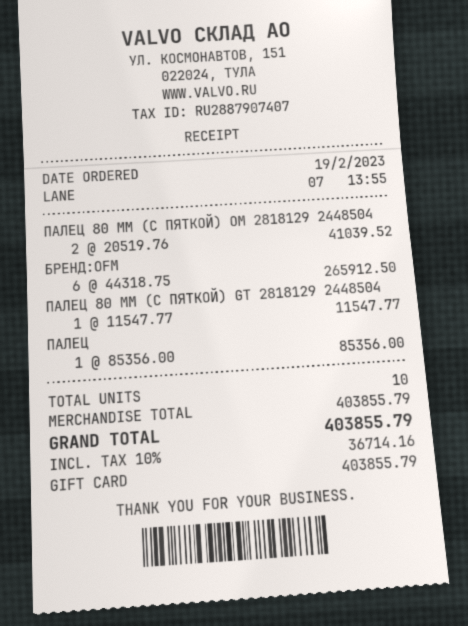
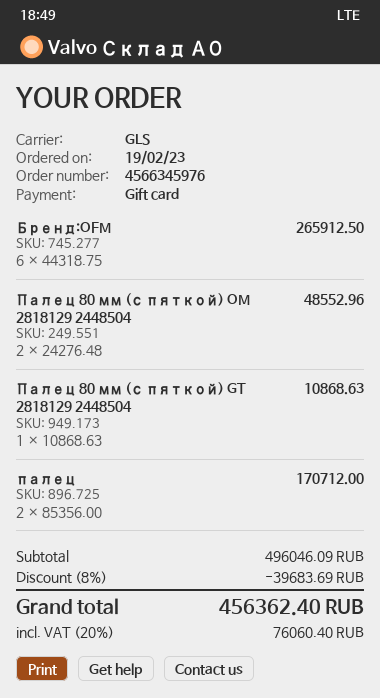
ПАЛЕЦ 80 ММ (С ПЯТКОЙ) OM 2818129 2448504: 2 x 20519.76 = 41039.52 -> 2 x 24276.48 = 48552.96
ПАЛЕЦ 80 ММ (С ПЯТКОЙ) GT 2818129 2448504: 1 x 11547.77 = 11547.77 -> 1 x 10868.63 = 10868.63
ПАЛЕЦ: 1 x 85356.00 = 85356.00 -> 2 x 85356.00 = 170712.00
subtotal: 403855.79 -> 496046.09
discount: none -> 8% = 39683.69
tax: 10% = 36714.16 -> 20% = 76060.40
total: 403855.79 -> 456362.40

